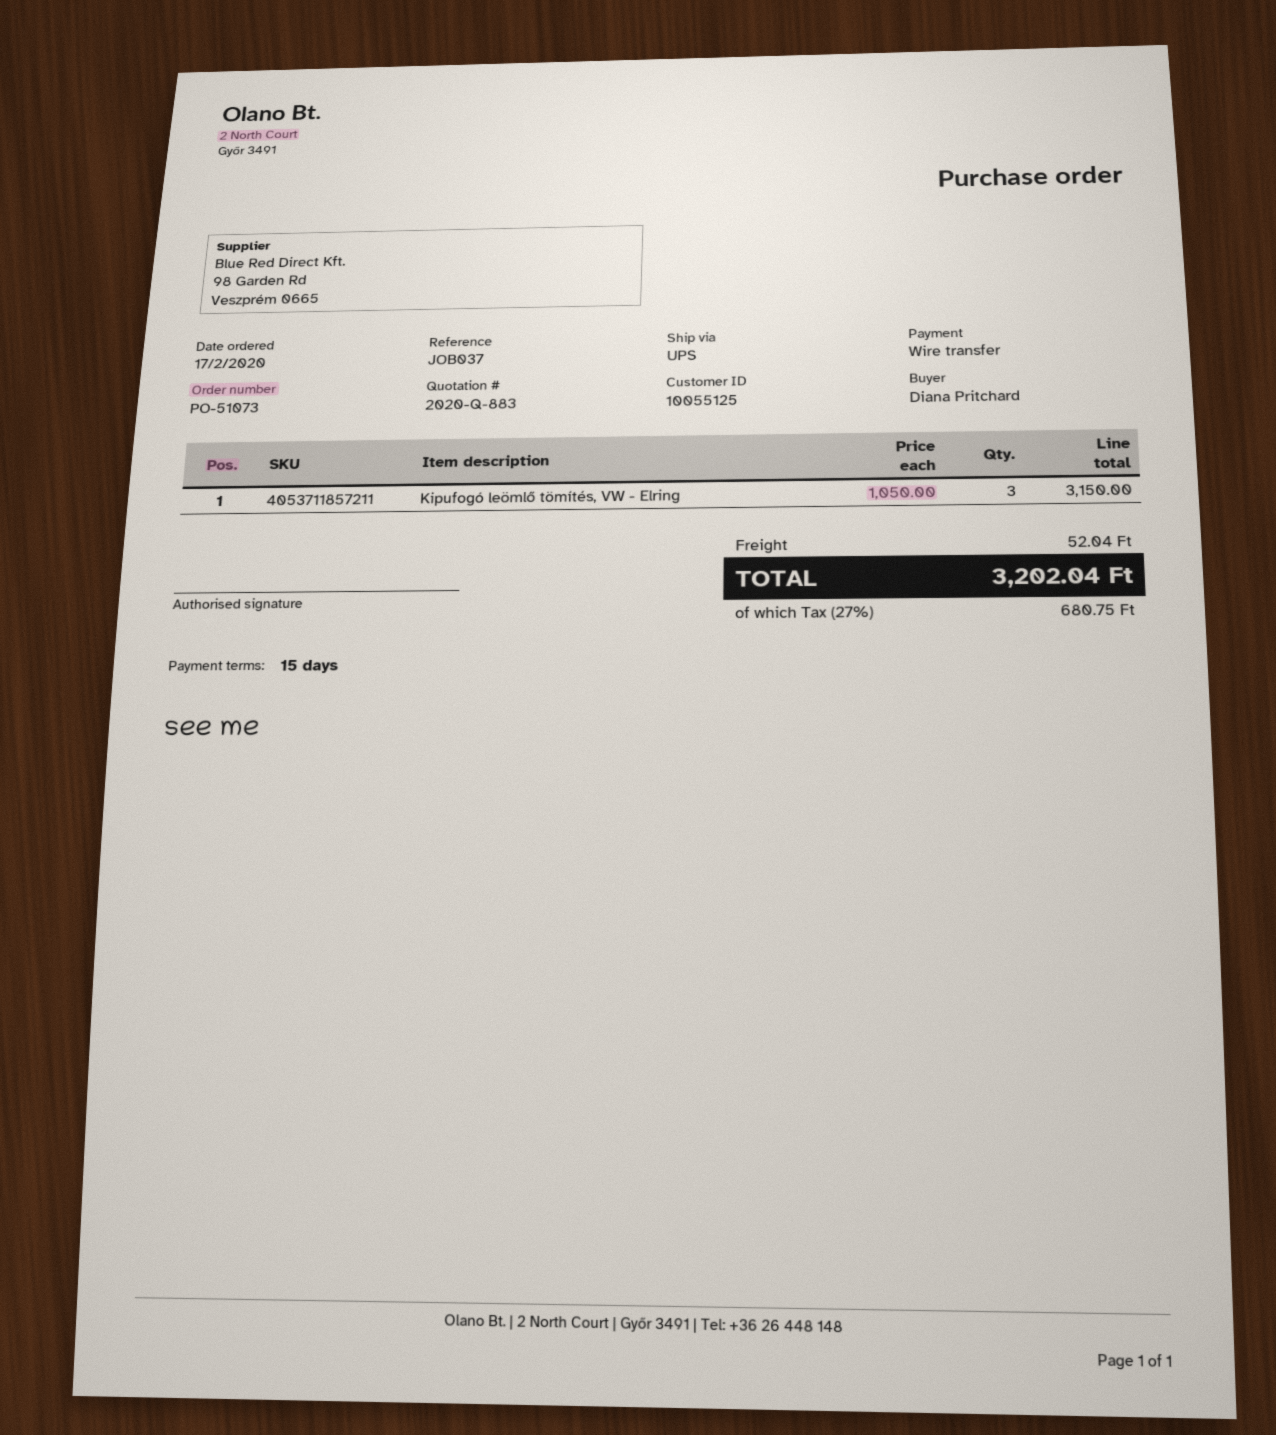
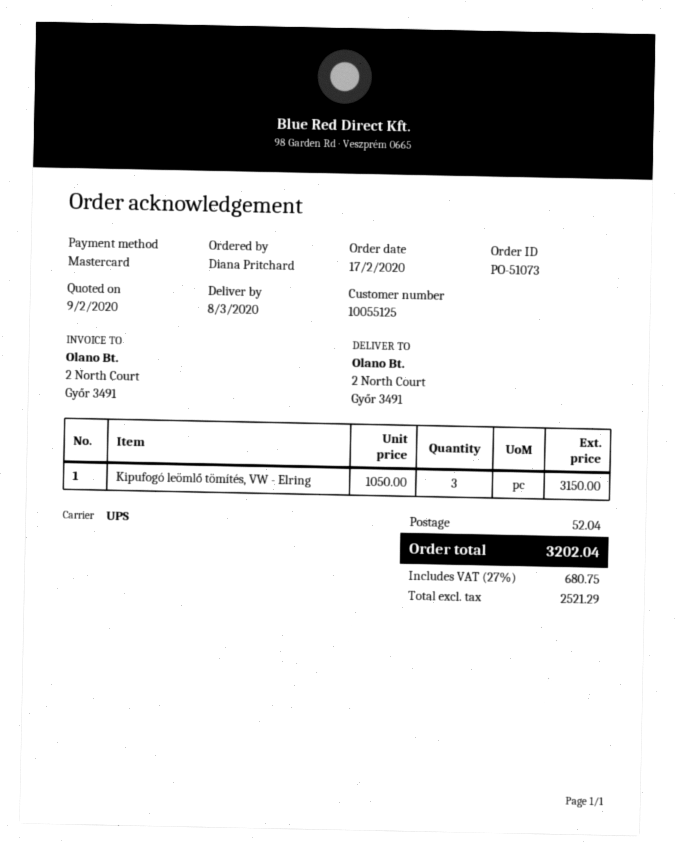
payment method: bank transfer -> Mastercard

